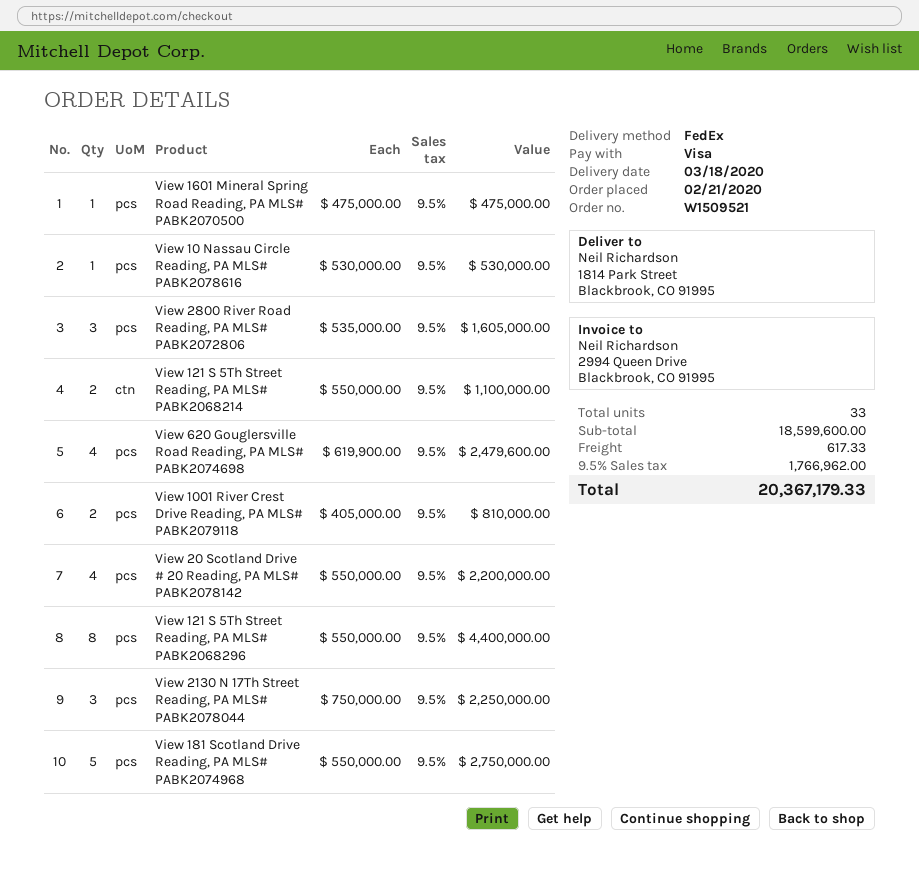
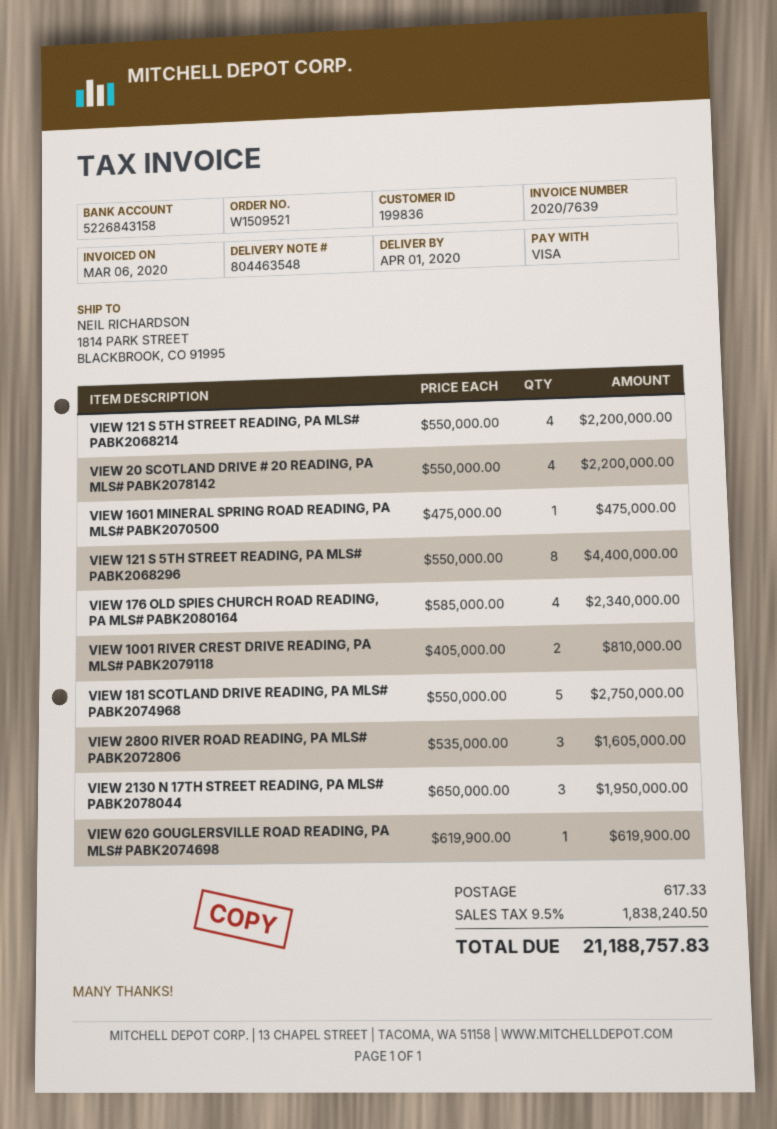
delivery date: 2020-03-18 -> 2020-04-01
View 10 Nassau Circle Reading, PA MLS# PABK2078616: 1 x 530000.00 = 530000.00 -> none
View 121 S 5Th Street Reading, PA MLS# PABK2068214: 2 x 550000.00 = 1100000.00 -> 4 x 550000.00 = 2200000.00
View 620 Gouglersville Road Reading, PA MLS# PABK2074698: 4 x 619900.00 = 2479600.00 -> 1 x 619900.00 = 619900.00
View 2130 N 17Th Street Reading, PA MLS# PABK2078044: 3 x 750000.00 = 2250000.00 -> 3 x 650000.00 = 1950000.00
VIEW 176 OLD SPIES CHURCH ROAD READING, PA MLS# PABK2080164: none -> 4 x 585000.00 = 2340000.00
tax: 9.5% = 1766962.00 -> 9.5% = 1838240.50
total: 20367179.33 -> 21188757.83

